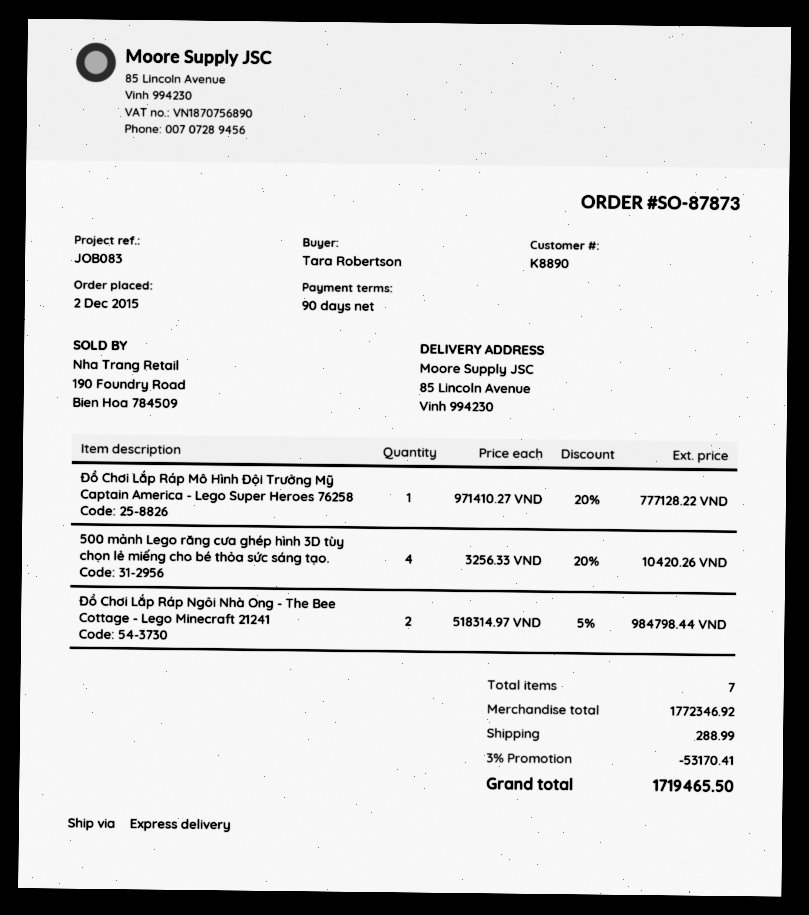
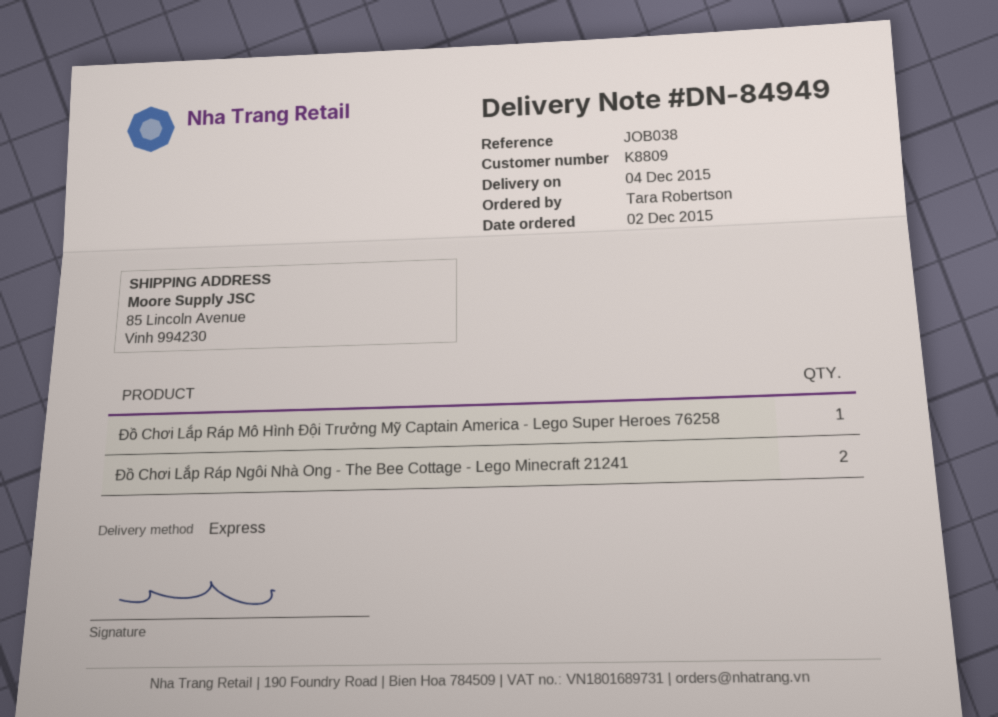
customer number: K8890 -> K8809
reference: JOB083 -> JOB038
500 mảnh Lego răng cưa ghép hình 3D tùy chọn lẻ miếng cho bé thỏa sức sáng tạo.: 4 -> none

